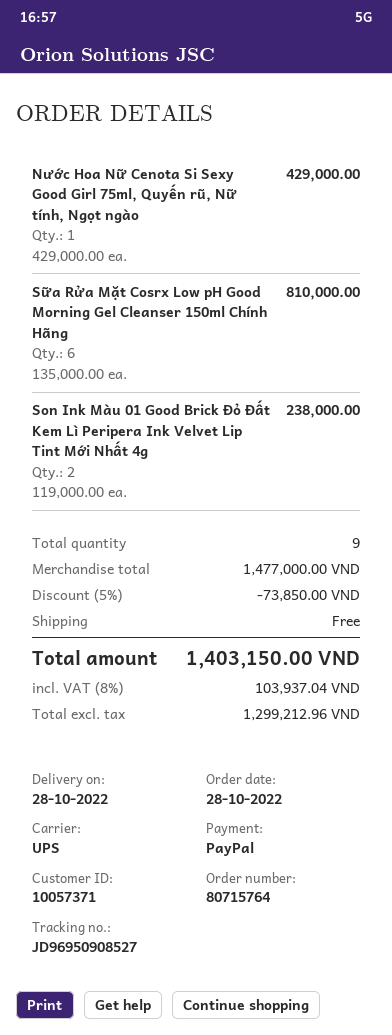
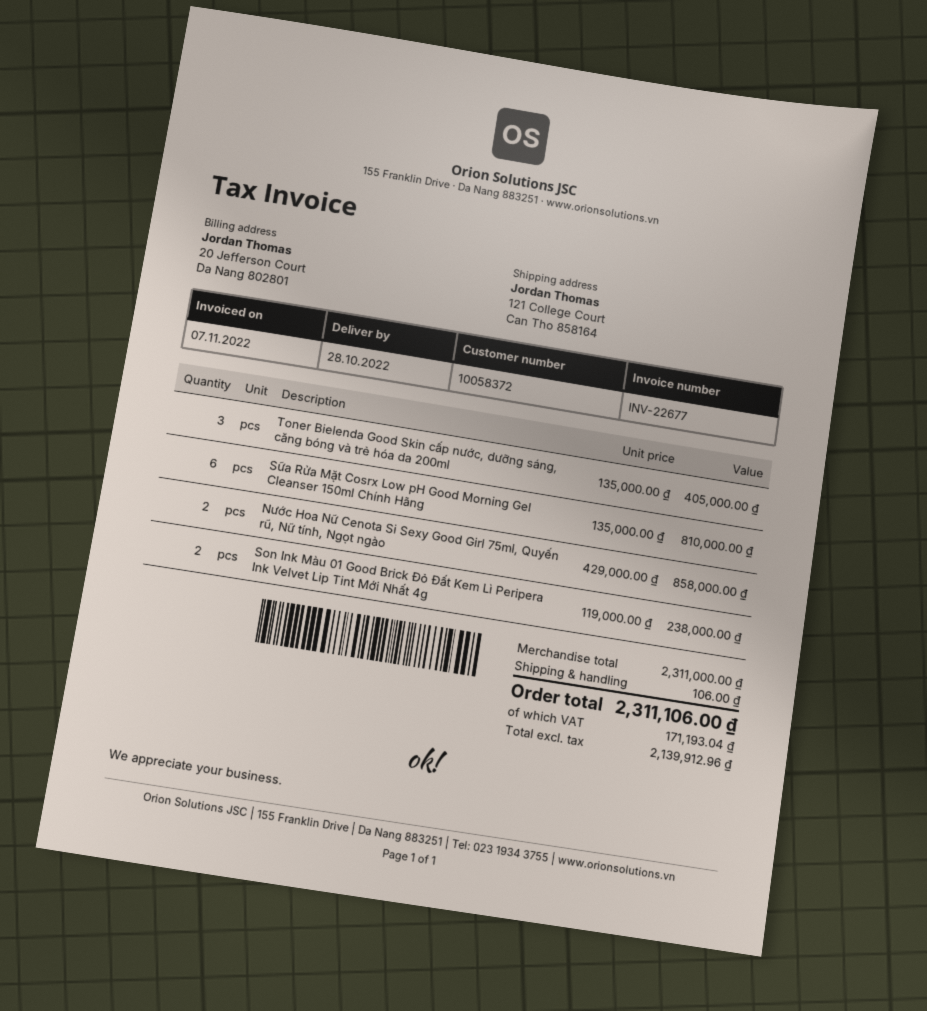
customer number: 10057371 -> 10058372
Nước Hoa Nữ Cenota Si Sexy Good Girl 75ml, Quyến rũ, Nữ tính, Ngọt ngào: 1 x 429000.00 = 429000.00 -> 2 x 429000.00 = 858000.00
Toner Bielenda Good Skin cấp nước, dưỡng sáng, căng bóng và trẻ hóa da 200ml: none -> 3 x 135000.00 = 405000.00
subtotal: 1477000.00 -> 2311000.00
discount: 5% = 73850.00 -> none
shipping: 0.00 -> 106.00
net: 1299212.96 -> 2139912.96
tax: 103937.04 -> 171193.04
total: 1403150.00 -> 2311106.00

